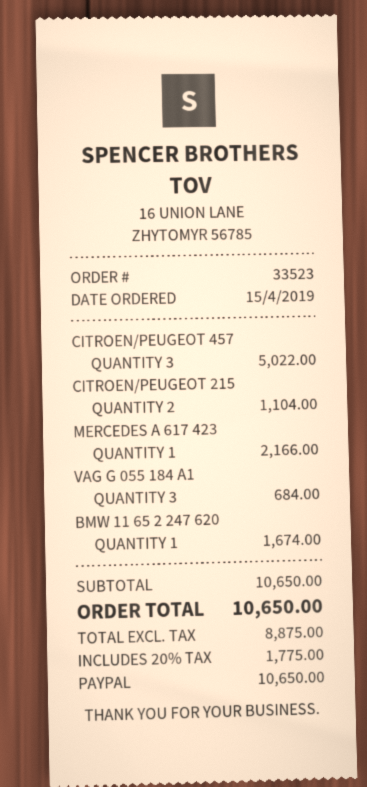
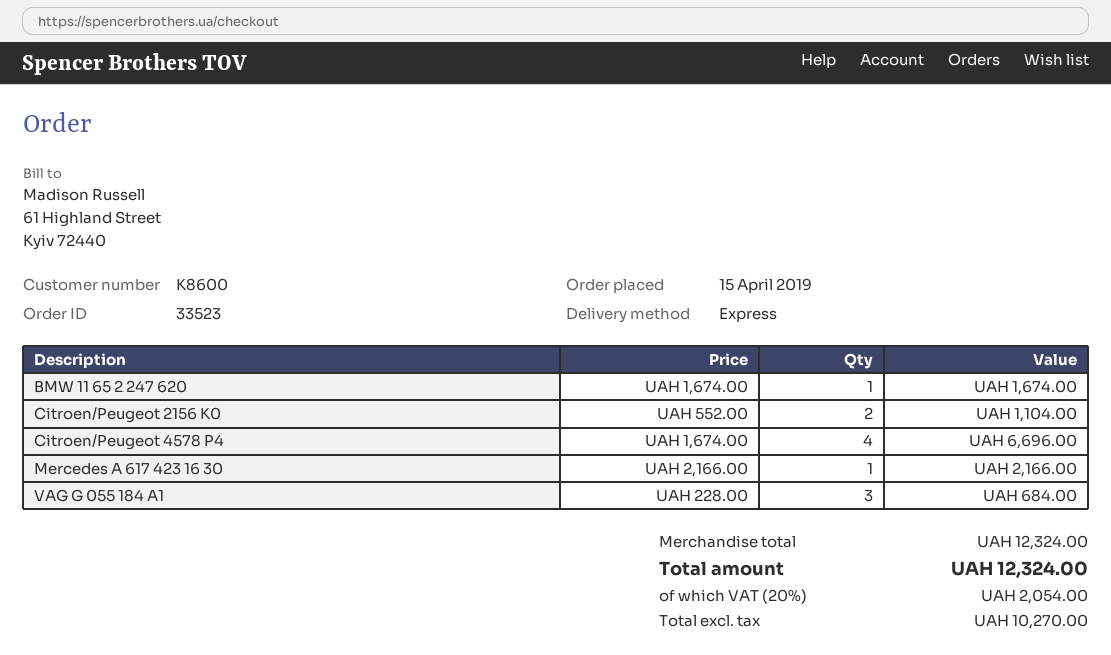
CITROEN/PEUGEOT 457: 3 for 5022.00 -> 4 for 6696.00
subtotal: 10650.00 -> 12324.00
net: 8875.00 -> 10270.00
tax: 20% = 1775.00 -> 20% = 2054.00
total: 10650.00 -> 12324.00

